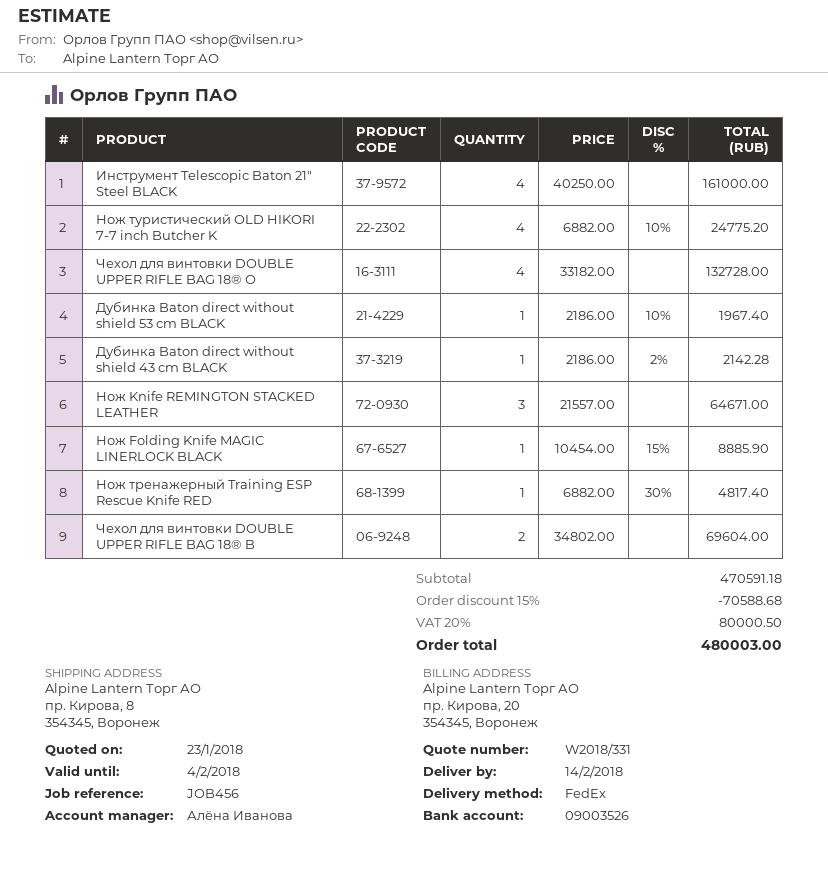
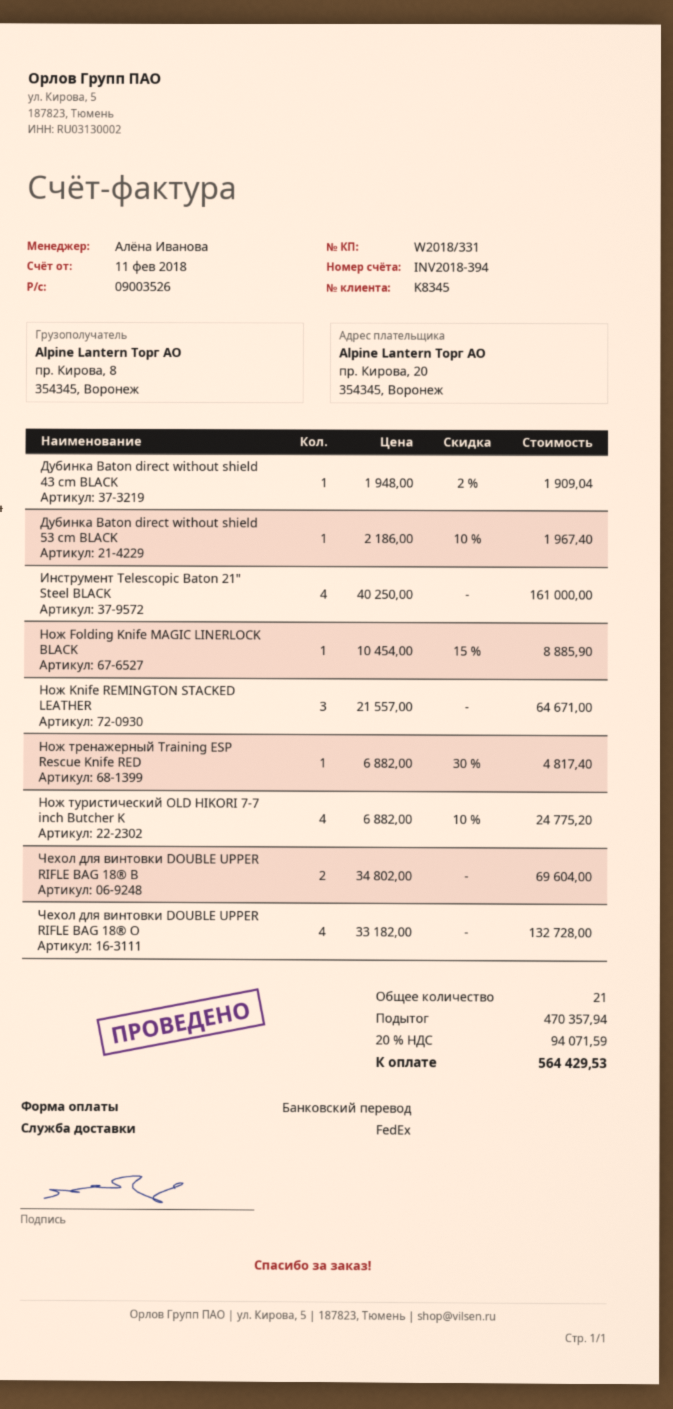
Дубинка Baton direct without shield 43 cm BLACK: 1 x 2186.00 - 2% = 2142.28 -> 1 x 1948.00 - 2% = 1909.04
subtotal: 470591.18 -> 470357.94
discount: 15% = 70588.68 -> none
tax: 20% = 80000.50 -> 20% = 94071.59
total: 480003.00 -> 564429.53

